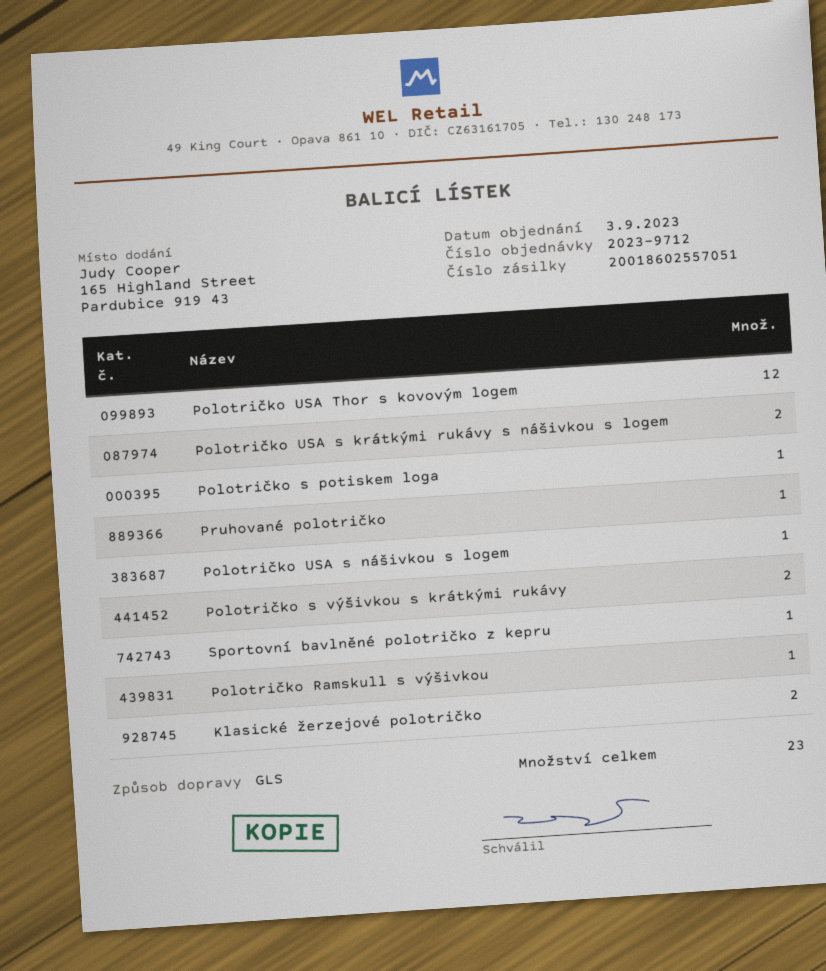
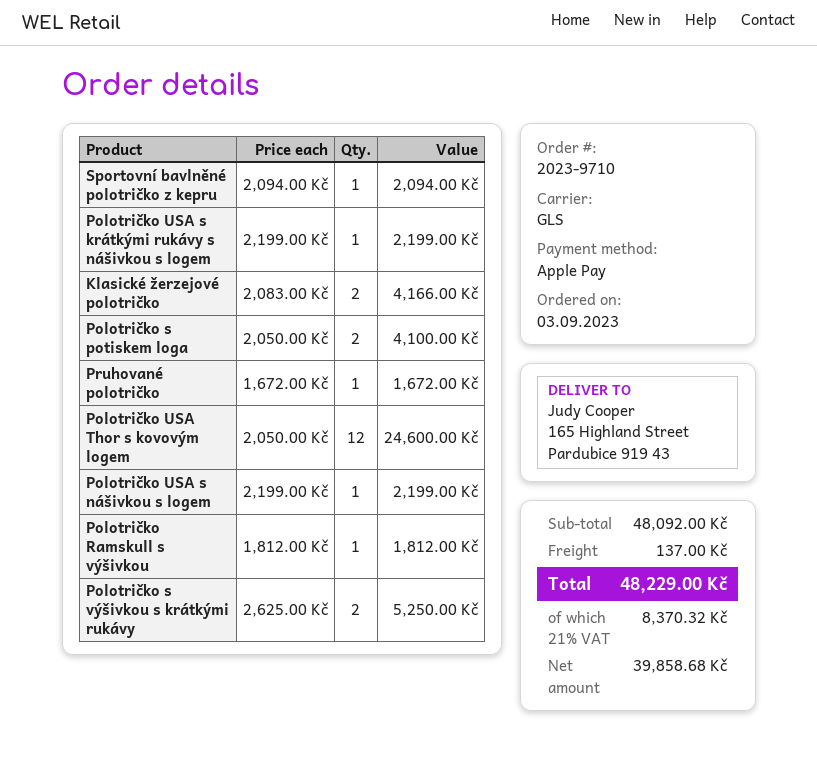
order number: 2023-9712 -> 2023-9710
Polotričko USA s krátkými rukávy s nášivkou s logem: 2 -> 1
Polotričko s potiskem loga: 1 -> 2

